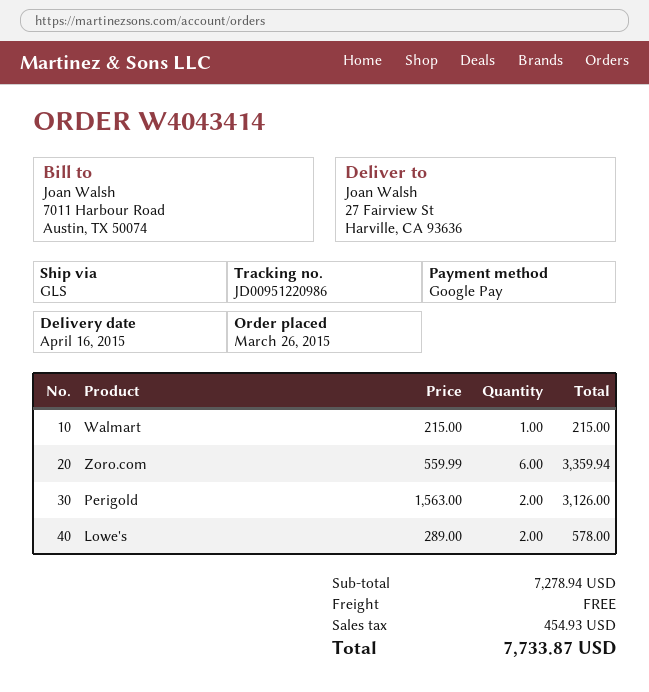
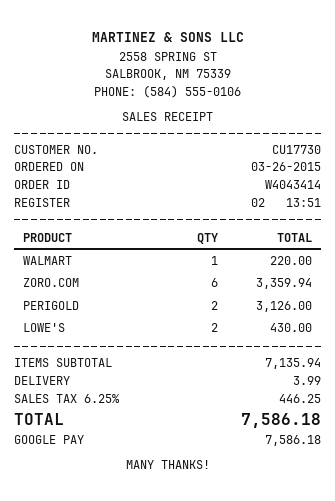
Walmart: 1 for 215.00 -> 1 for 220.00
Lowe's: 2 for 578.00 -> 2 for 430.00
subtotal: 7278.94 -> 7135.94
shipping: 0.00 -> 3.99
tax: 454.93 -> 446.25
total: 7733.87 -> 7586.18

